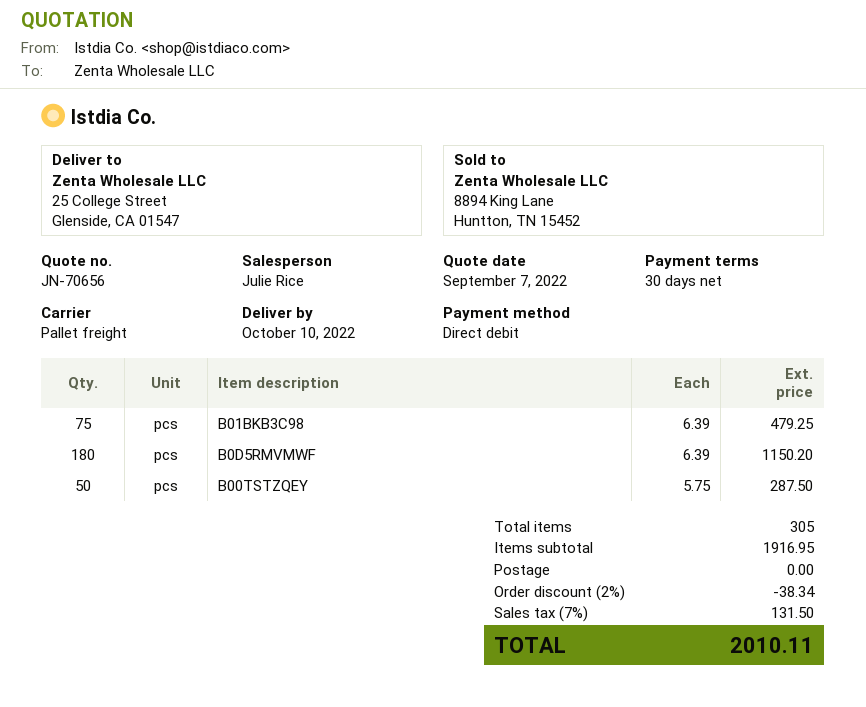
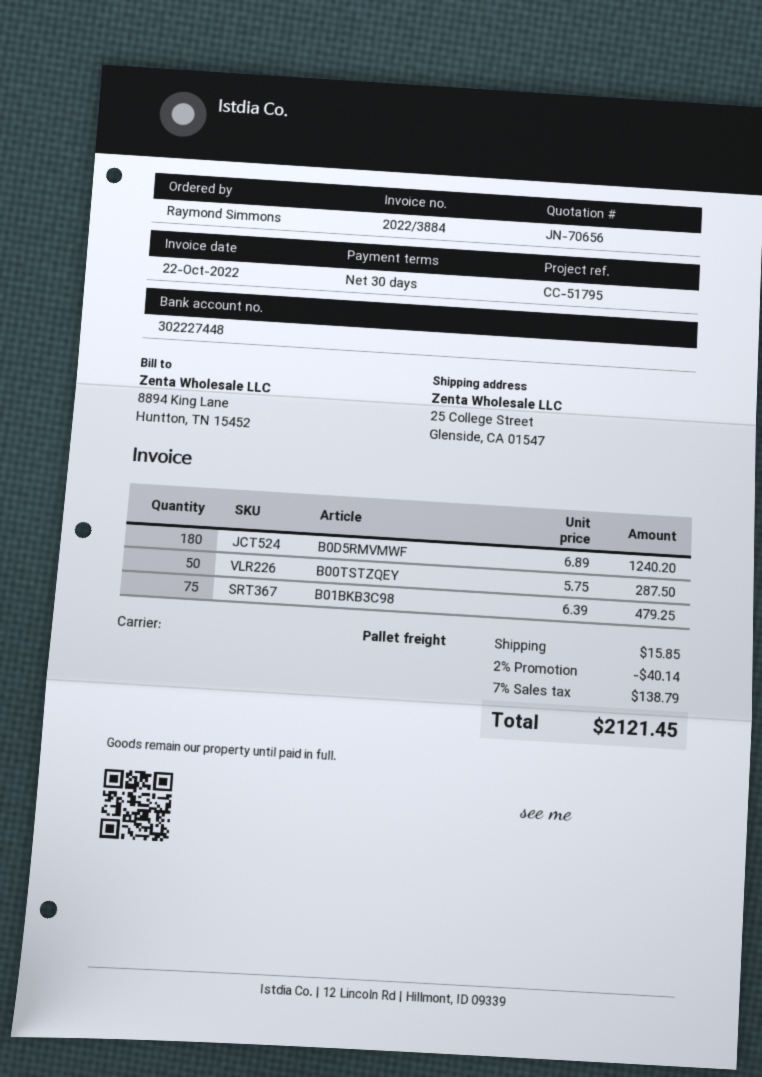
B0D5RMVMWF: 180 x 6.39 = 1150.20 -> 180 x 6.89 = 1240.20
discount: 2% = 38.34 -> 2% = 40.14
shipping: 0.00 -> 15.85
tax: 7% = 131.50 -> 7% = 138.79
total: 2010.11 -> 2121.45

